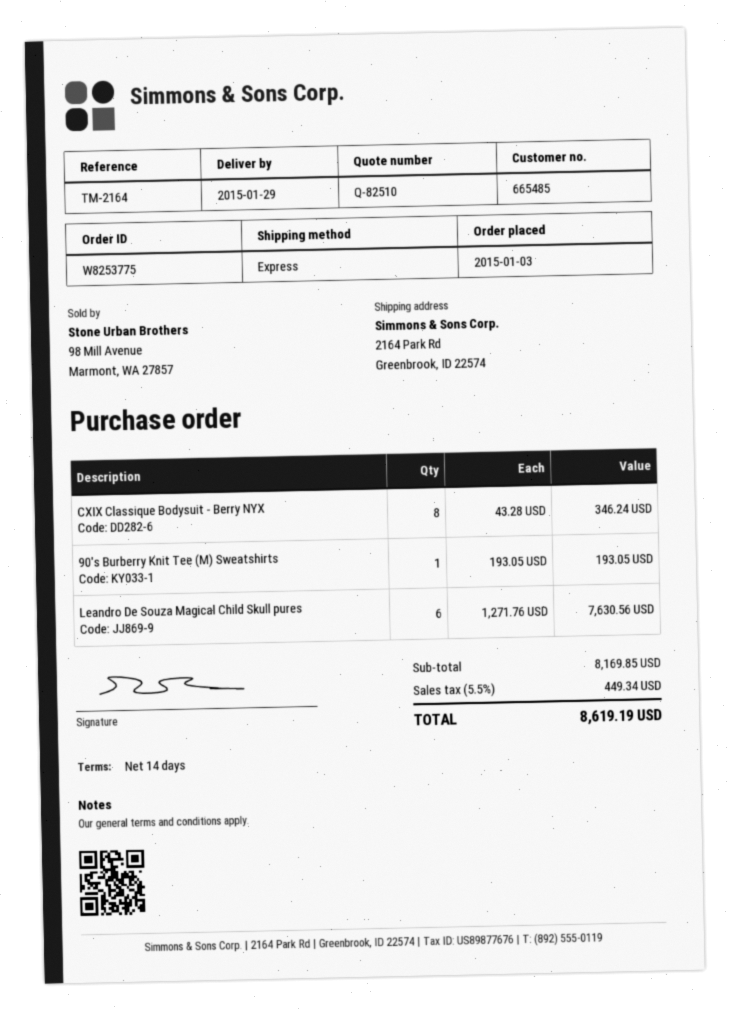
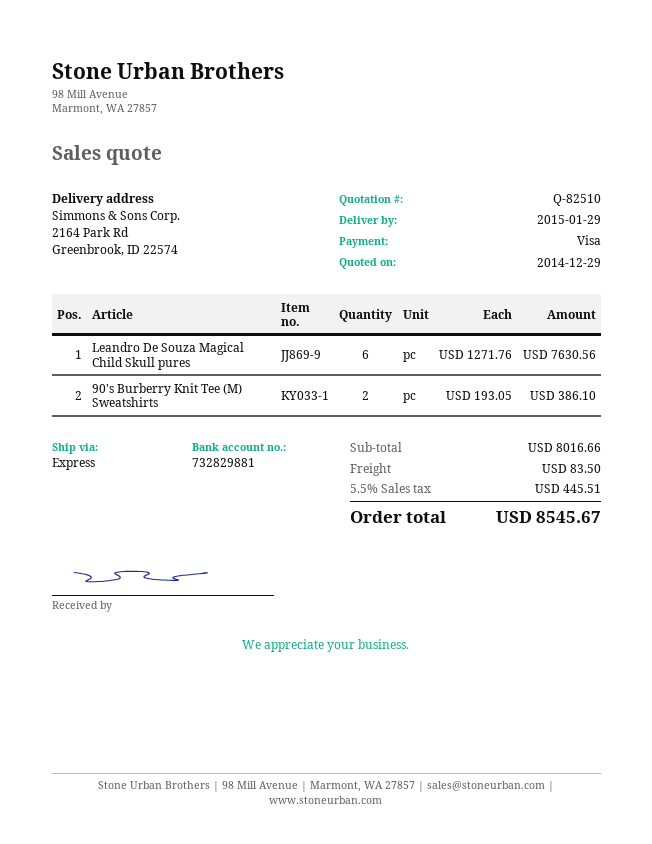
CXIX Classique Bodysuit - Berry NYX: 8 x 43.28 = 346.24 -> none
90's Burberry Knit Tee (M) Sweatshirts: 1 x 193.05 = 193.05 -> 2 x 193.05 = 386.10
subtotal: 8169.85 -> 8016.66
shipping: none -> 83.50
tax: 5.5% = 449.34 -> 5.5% = 445.51
total: 8619.19 -> 8545.67

